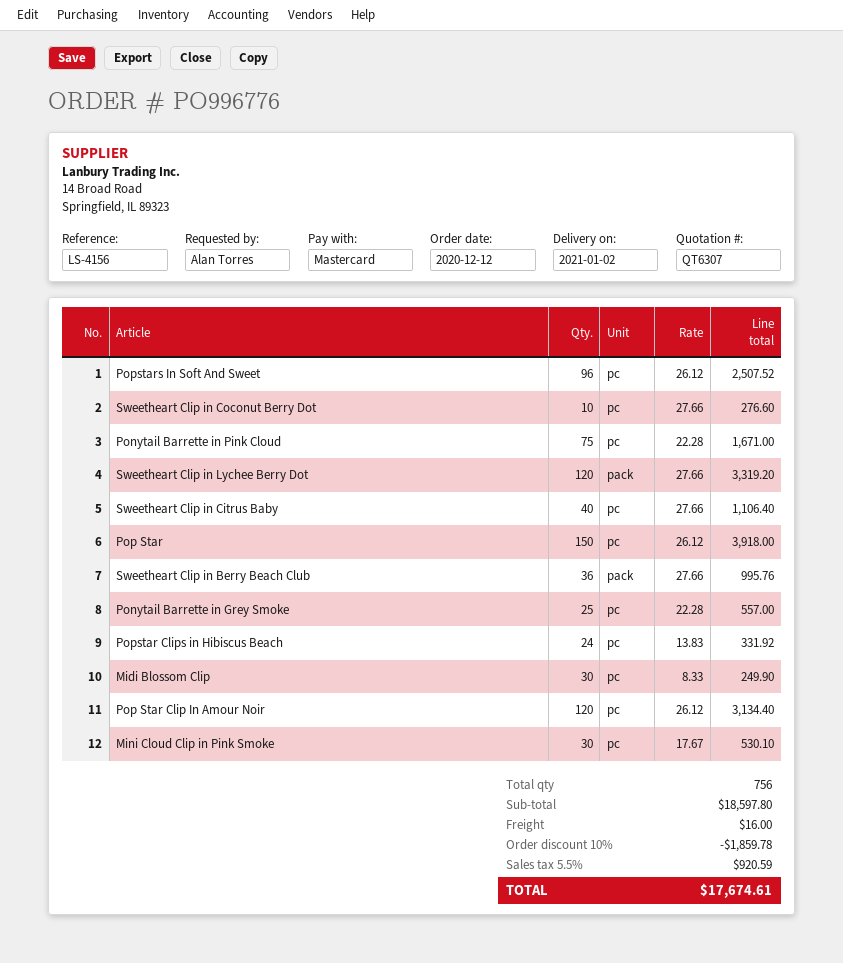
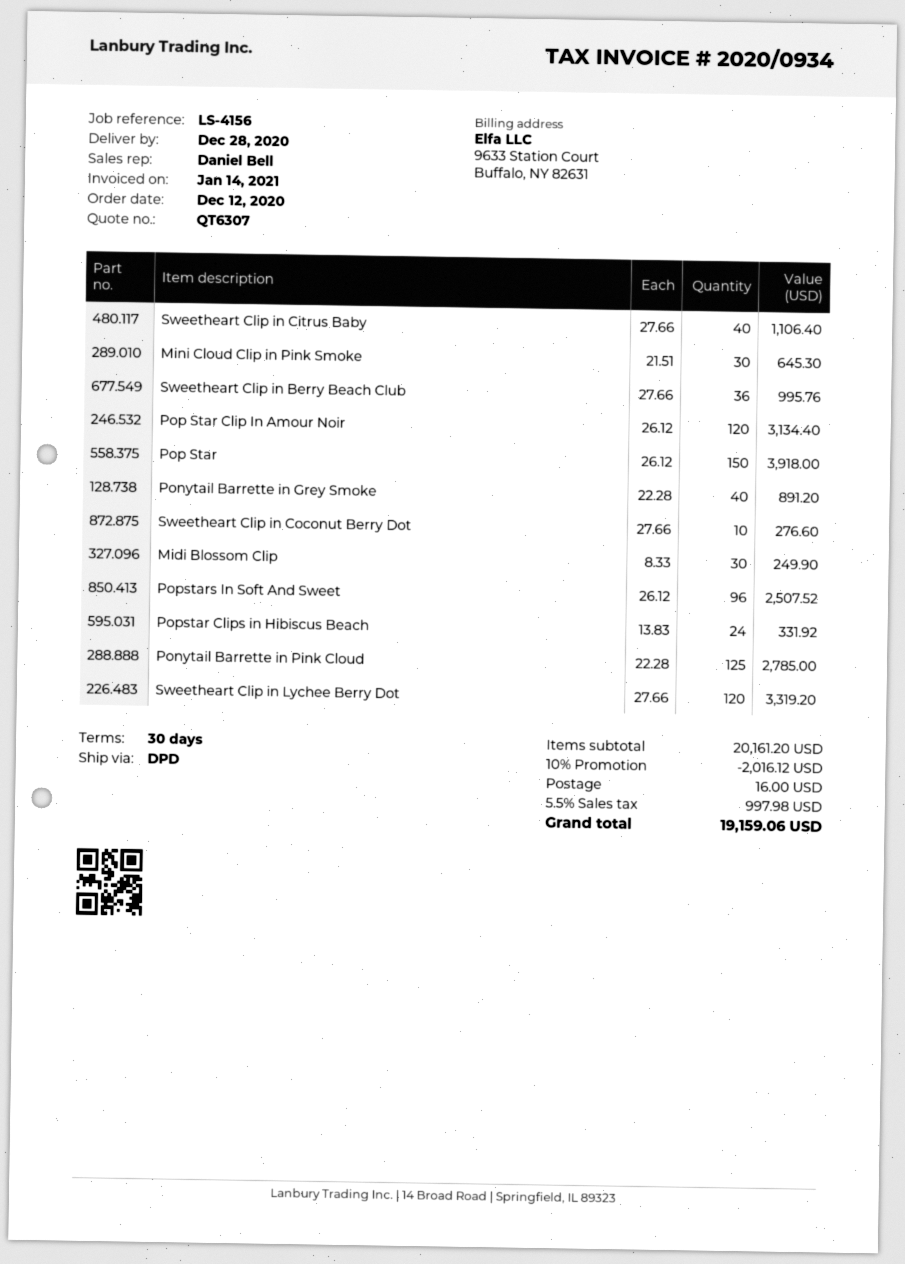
delivery date: 2021-01-02 -> 2020-12-28
Ponytail Barrette in Pink Cloud: 75 x 22.28 = 1671.00 -> 125 x 22.28 = 2785.00
Ponytail Barrette in Grey Smoke: 25 x 22.28 = 557.00 -> 40 x 22.28 = 891.20
Mini Cloud Clip in Pink Smoke: 30 x 17.67 = 530.10 -> 30 x 21.51 = 645.30
subtotal: 18597.80 -> 20161.20
discount: 10% = 1859.78 -> 10% = 2016.12
tax: 5.5% = 920.59 -> 5.5% = 997.98
total: 17674.61 -> 19159.06

